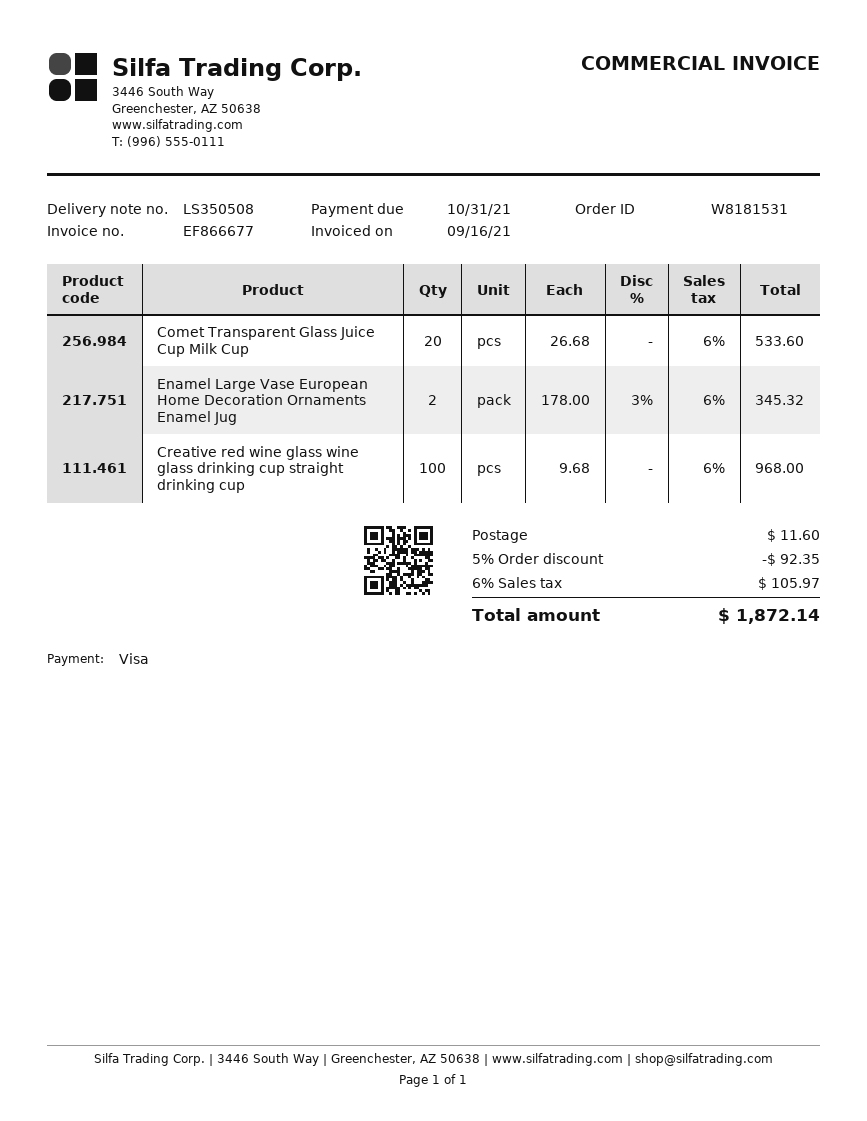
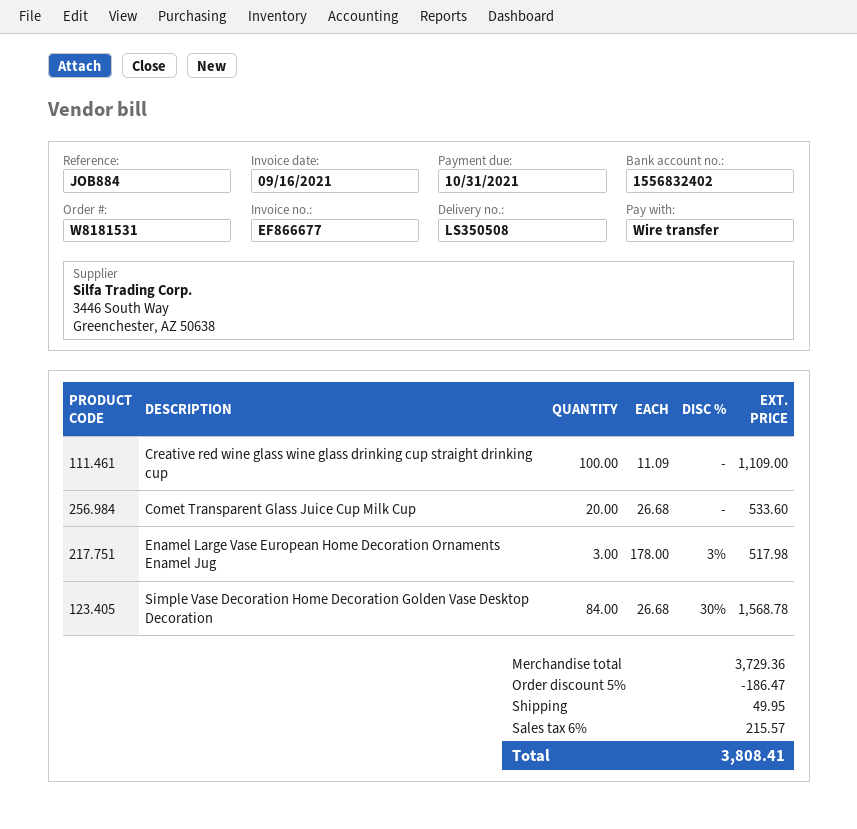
payment method: Visa -> bank transfer
Enamel Large Vase European Home Decoration Ornaments Enamel Jug: 2 x 178.00 - 3% = 345.32 -> 3 x 178.00 - 3% = 517.98
Creative red wine glass wine glass drinking cup straight drinking cup: 100 x 9.68 = 968.00 -> 100 x 11.09 = 1109.00
Simple Vase Decoration Home Decoration Golden Vase Desktop Decoration: none -> 84 x 26.68 - 30% = 1568.78
discount: 5% = 92.35 -> 5% = 186.47
shipping: 11.60 -> 49.95
tax: 6% = 105.97 -> 6% = 215.57
total: 1872.14 -> 3808.41

